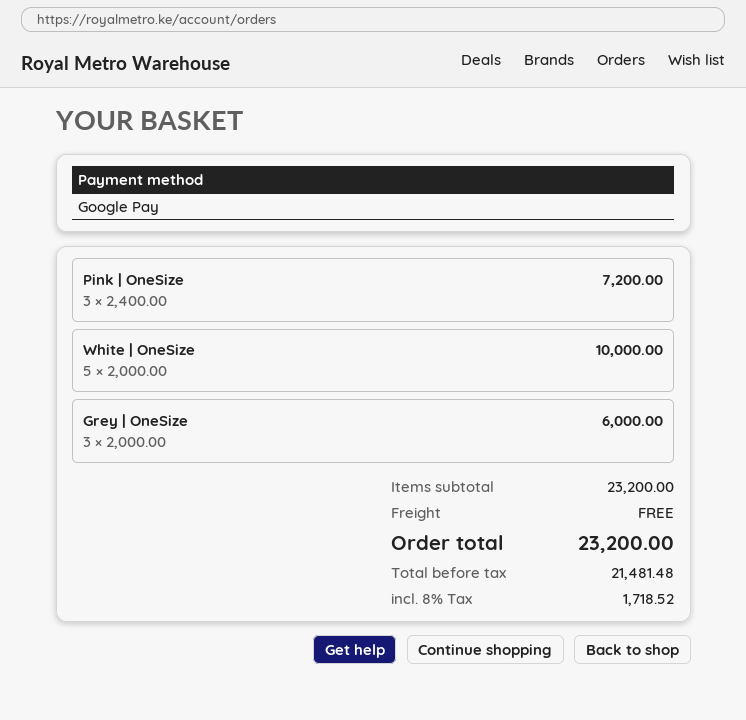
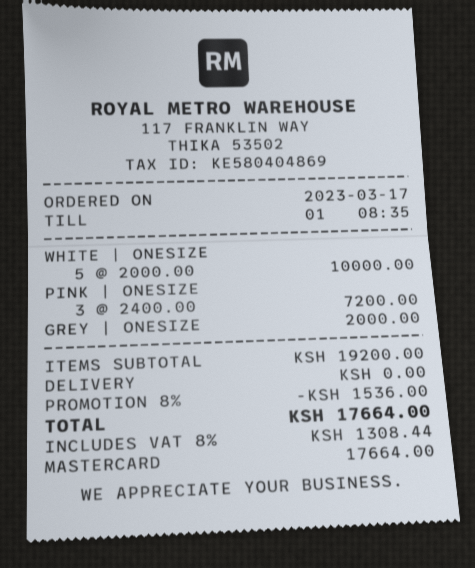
payment method: Google Pay -> Mastercard
Grey | OneSize: 3 x 2000.00 = 6000.00 -> 1 x 2000.00 = 2000.00
subtotal: 23200.00 -> 19200.00
discount: none -> 8% = 1536.00
tax: 8% = 1718.52 -> 8% = 1308.44
total: 23200.00 -> 17664.00

